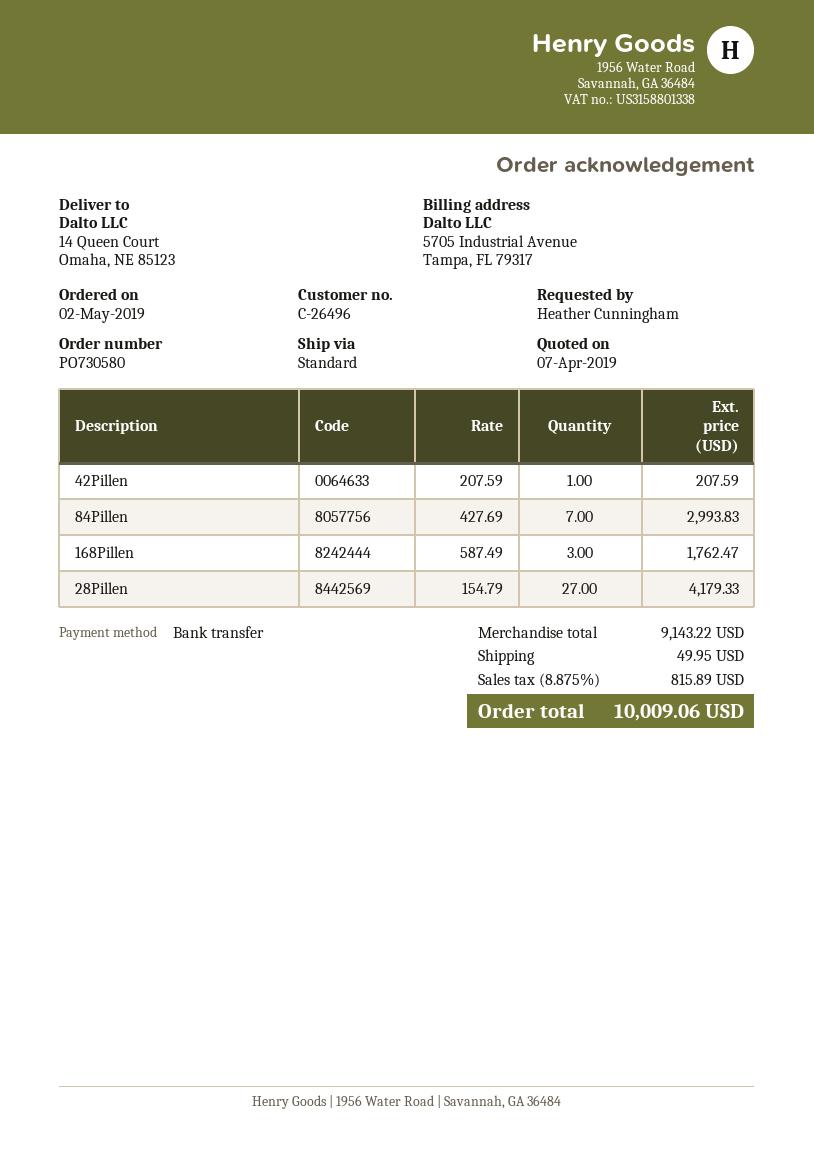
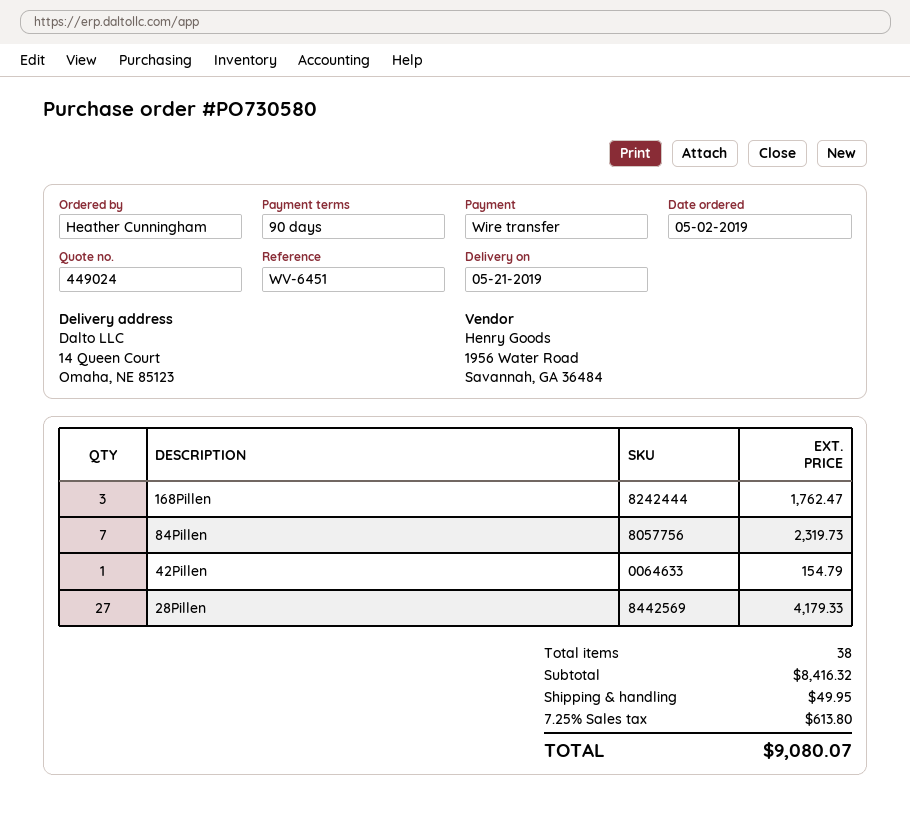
42Pillen: 1 for 207.59 -> 1 for 154.79
84Pillen: 7 for 2993.83 -> 7 for 2319.73
subtotal: 9143.22 -> 8416.32
tax: 8.875% = 815.89 -> 7.25% = 613.80
total: 10009.06 -> 9080.07

